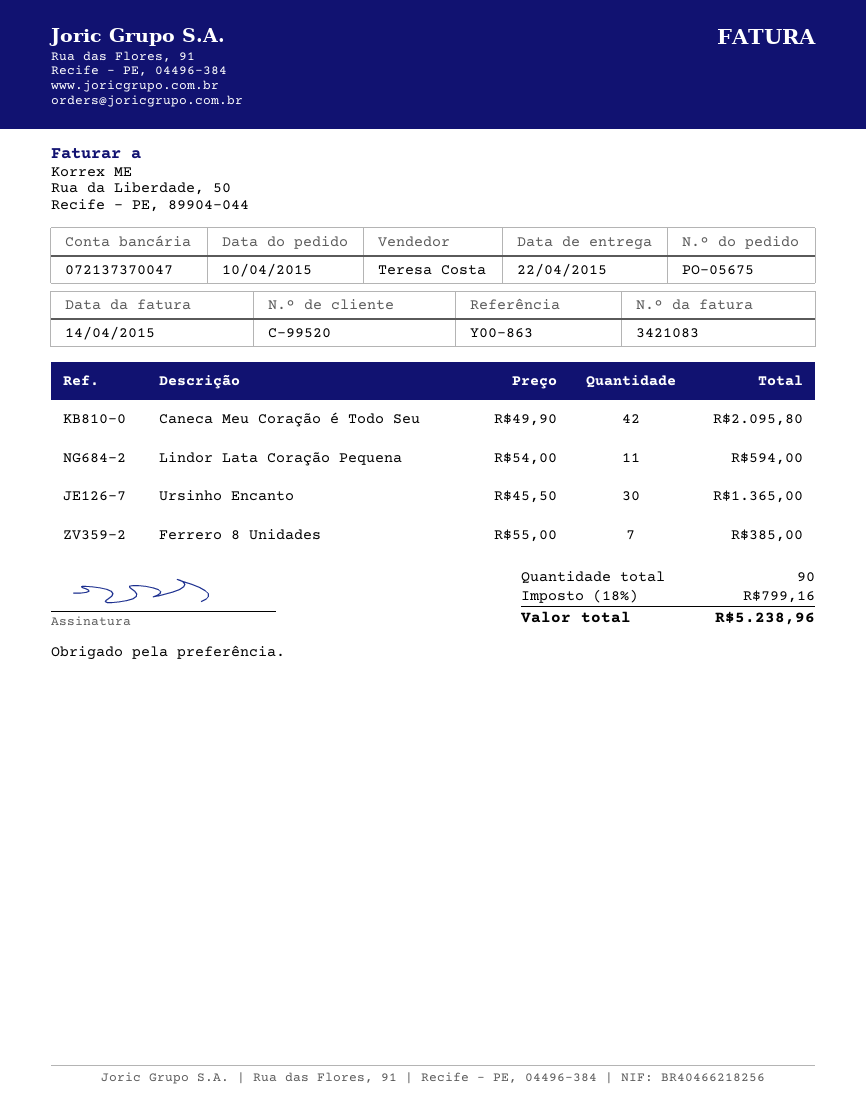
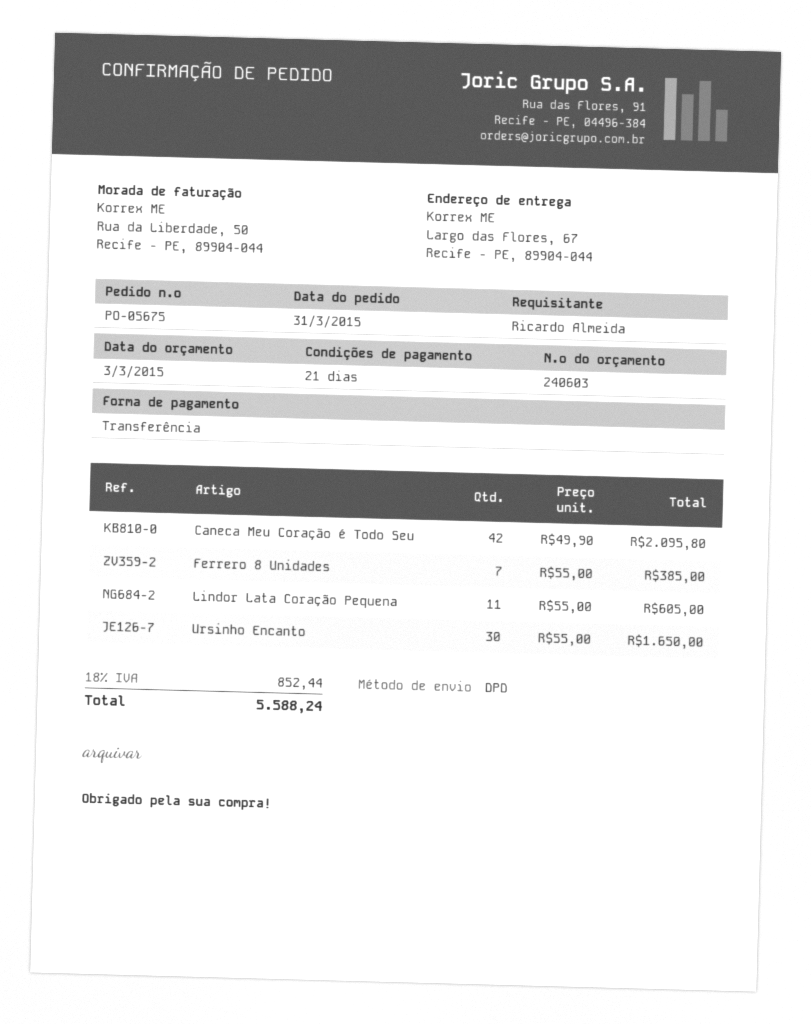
order date: 2015-04-10 -> 2015-03-31
Lindor Lata Coração Pequena: 11 x 54.00 = 594.00 -> 11 x 55.00 = 605.00
Ursinho Encanto: 30 x 45.50 = 1365.00 -> 30 x 55.00 = 1650.00
tax: 18% = 799.16 -> 18% = 852.44
total: 5238.96 -> 5588.24

